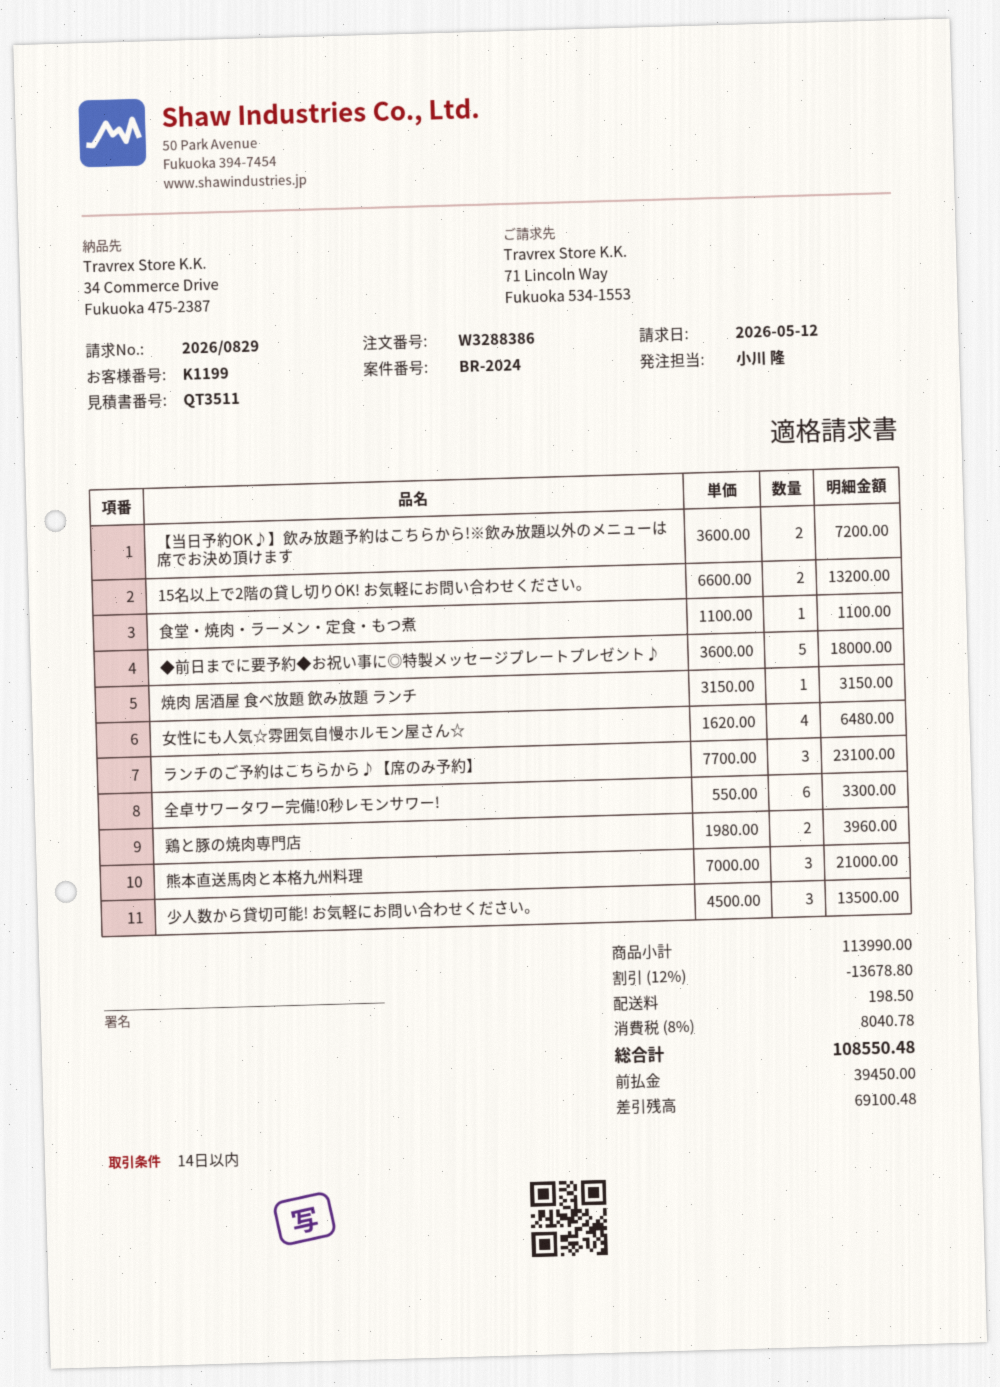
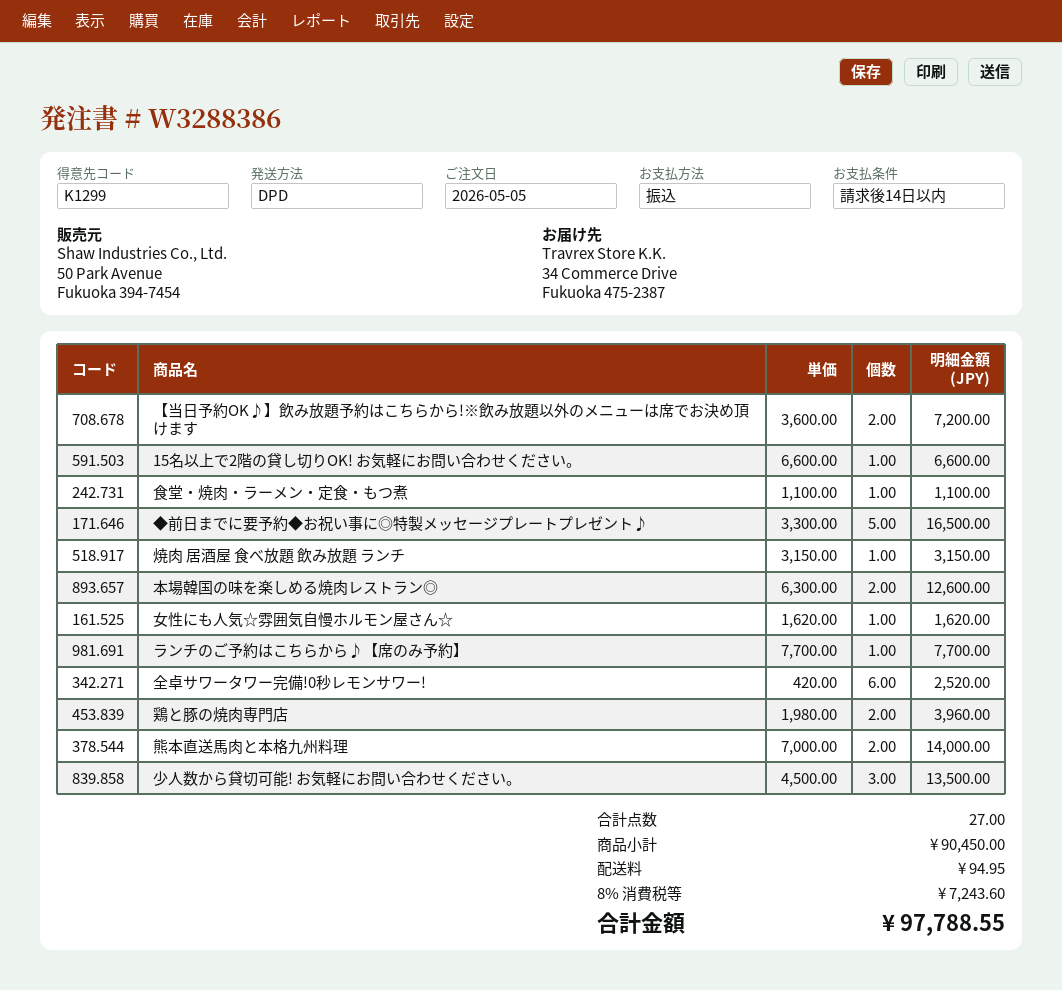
customer number: K1199 -> K1299
15名以上で2階の貸し切りOK! お気軽にお問い合わせください。: 2 x 6600.00 = 13200.00 -> 1 x 6600.00 = 6600.00
◆前日までに要予約◆お祝い事に◎特製メッセージプレートプレゼント♪: 5 x 3600.00 = 18000.00 -> 5 x 3300.00 = 16500.00
女性にも人気☆雰囲気自慢ホルモン屋さん☆: 4 x 1620.00 = 6480.00 -> 1 x 1620.00 = 1620.00
ランチのご予約はこちらから♪【席のみ予約】: 3 x 7700.00 = 23100.00 -> 1 x 7700.00 = 7700.00
全卓サワータワー完備!0秒レモンサワー!: 6 x 550.00 = 3300.00 -> 6 x 420.00 = 2520.00
熊本直送馬肉と本格九州料理: 3 x 7000.00 = 21000.00 -> 2 x 7000.00 = 14000.00
本場韓国の味を楽しめる焼肉レストラン◎: none -> 2 x 6300.00 = 12600.00
subtotal: 113990.00 -> 90450.00
discount: 12% = 13678.80 -> none
shipping: 198.50 -> 94.95
tax: 8% = 8040.78 -> 8% = 7243.60
total: 108550.48 -> 97788.55

